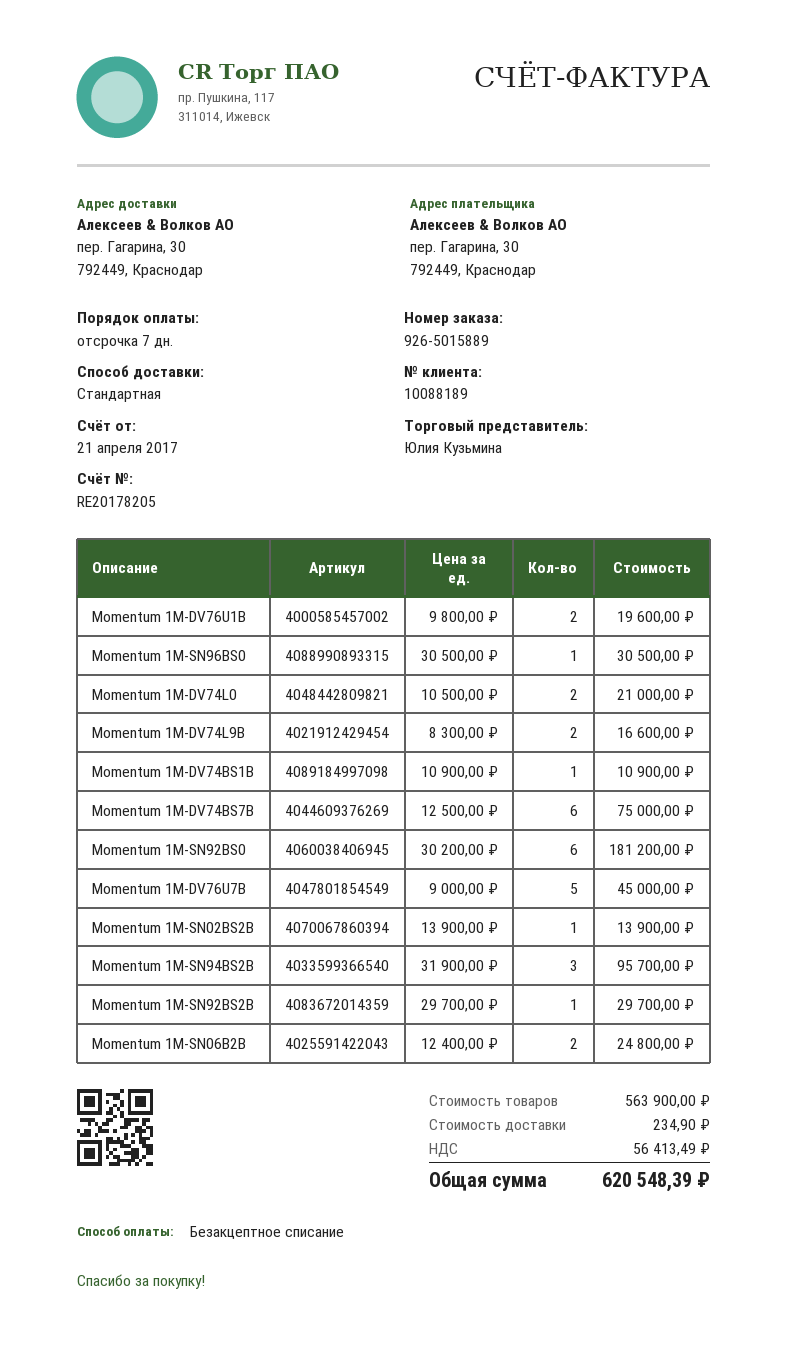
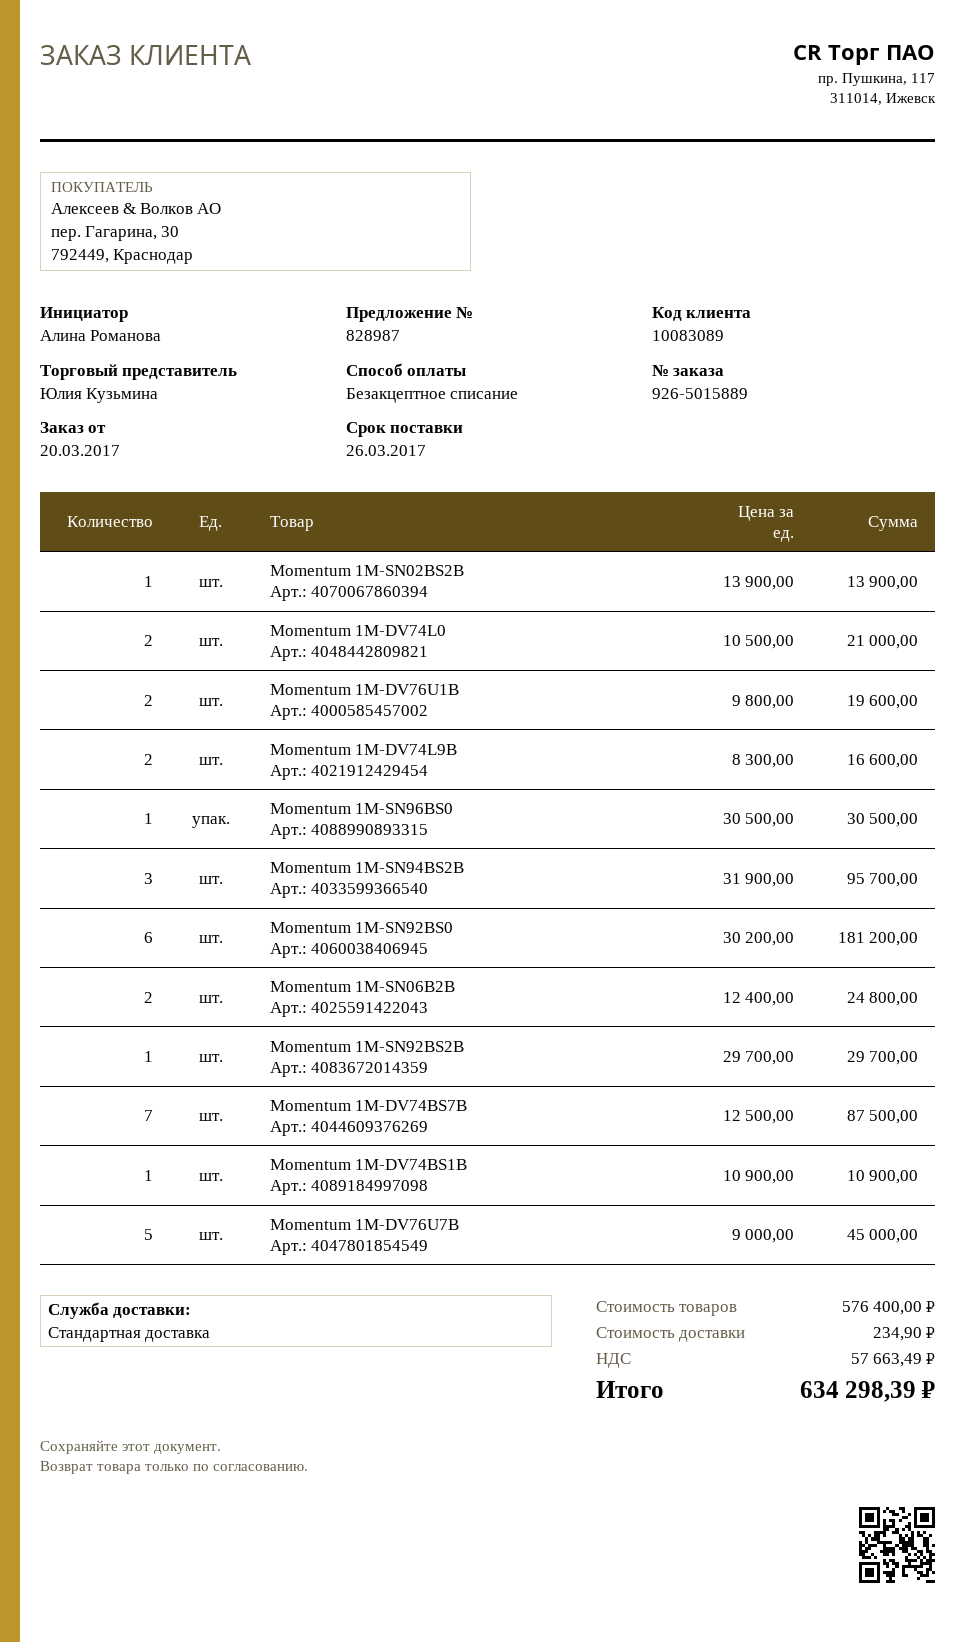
customer number: 10088189 -> 10083089
Momentum 1M-DV74BS7B: 6 x 12500.00 = 75000.00 -> 7 x 12500.00 = 87500.00
subtotal: 563900.00 -> 576400.00
tax: 56413.49 -> 57663.49
total: 620548.39 -> 634298.39

